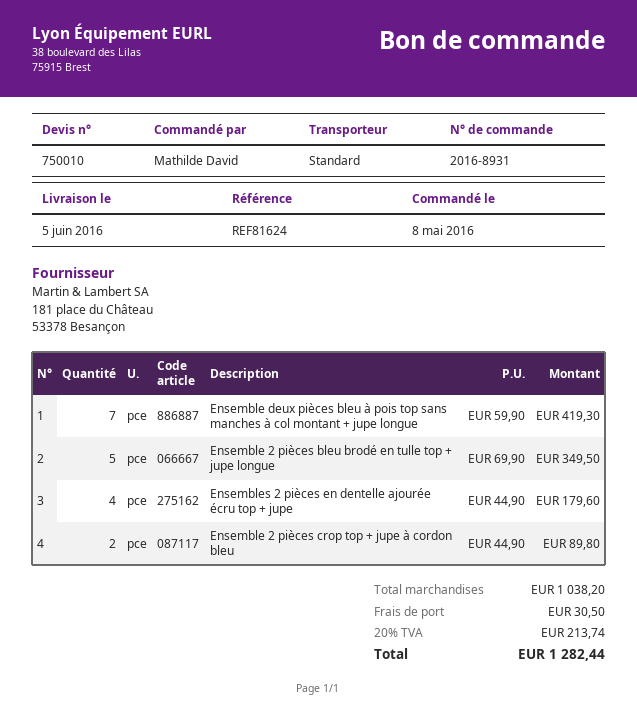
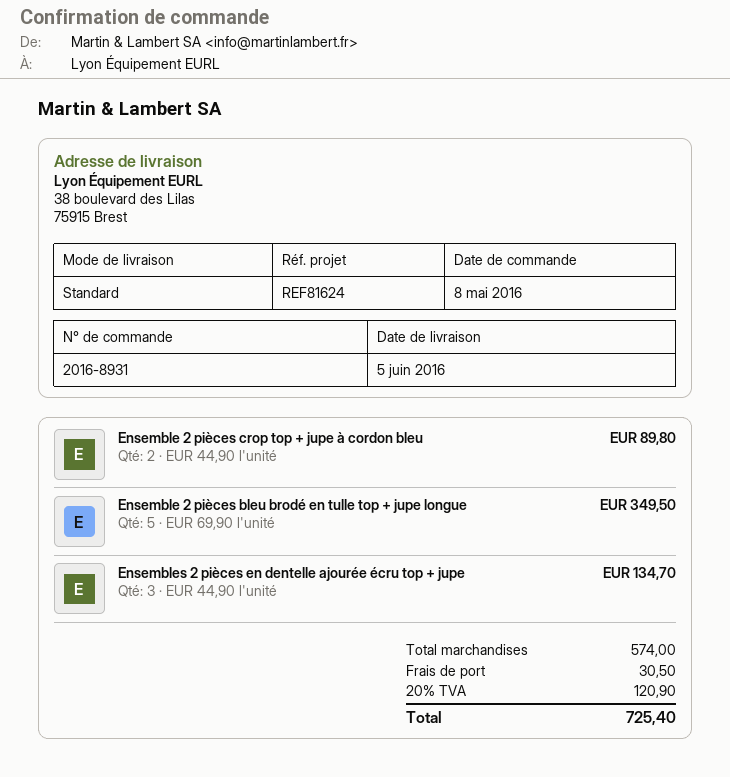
Ensemble deux pièces bleu à pois top sans manches à col montant + jupe longue: 7 x 59.90 = 419.30 -> none
Ensembles 2 pièces en dentelle ajourée écru top + jupe: 4 x 44.90 = 179.60 -> 3 x 44.90 = 134.70
subtotal: 1038.20 -> 574.00
tax: 20% = 213.74 -> 20% = 120.90
total: 1282.44 -> 725.40

